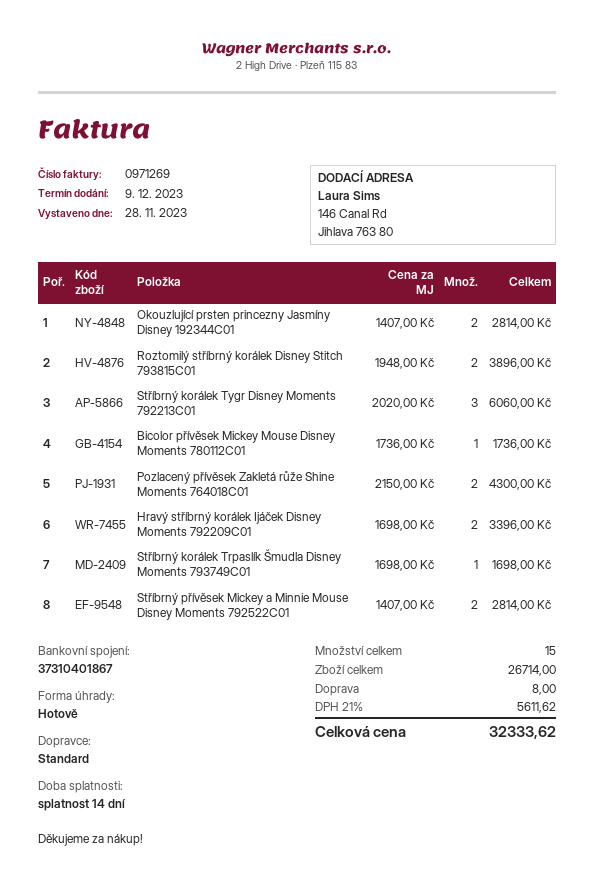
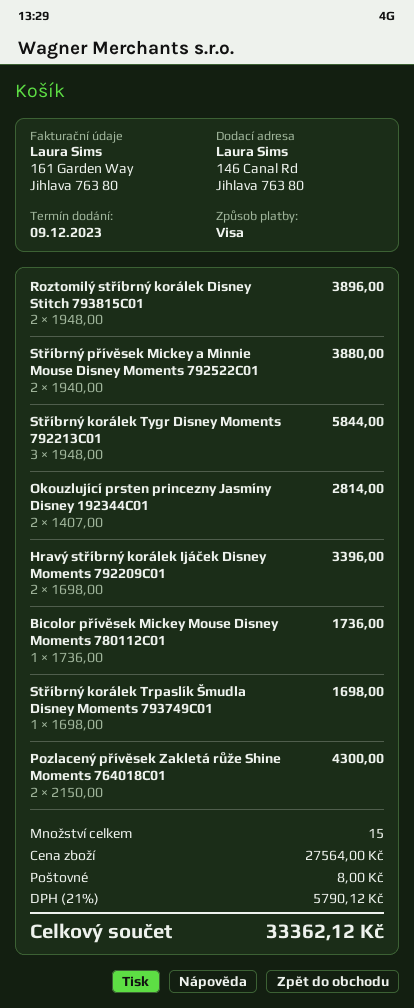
payment method: cash -> Visa
Stříbrný korálek Tygr Disney Moments 792213C01: 3 x 2020.00 = 6060.00 -> 3 x 1948.00 = 5844.00
Stříbrný přívěsek Mickey a Minnie Mouse Disney Moments 792522C01: 2 x 1407.00 = 2814.00 -> 2 x 1940.00 = 3880.00
subtotal: 26714.00 -> 27564.00
tax: 21% = 5611.62 -> 21% = 5790.12
total: 32333.62 -> 33362.12

